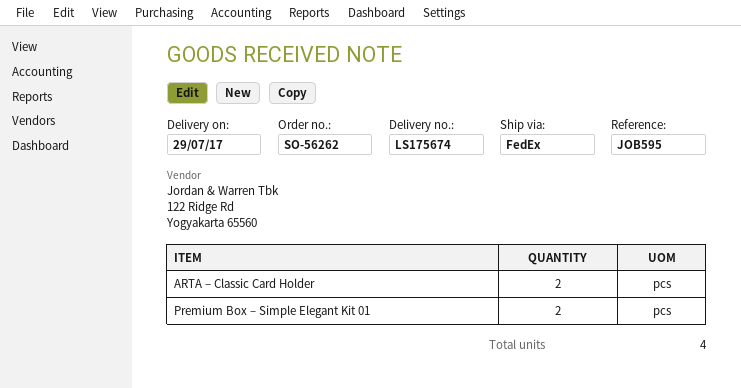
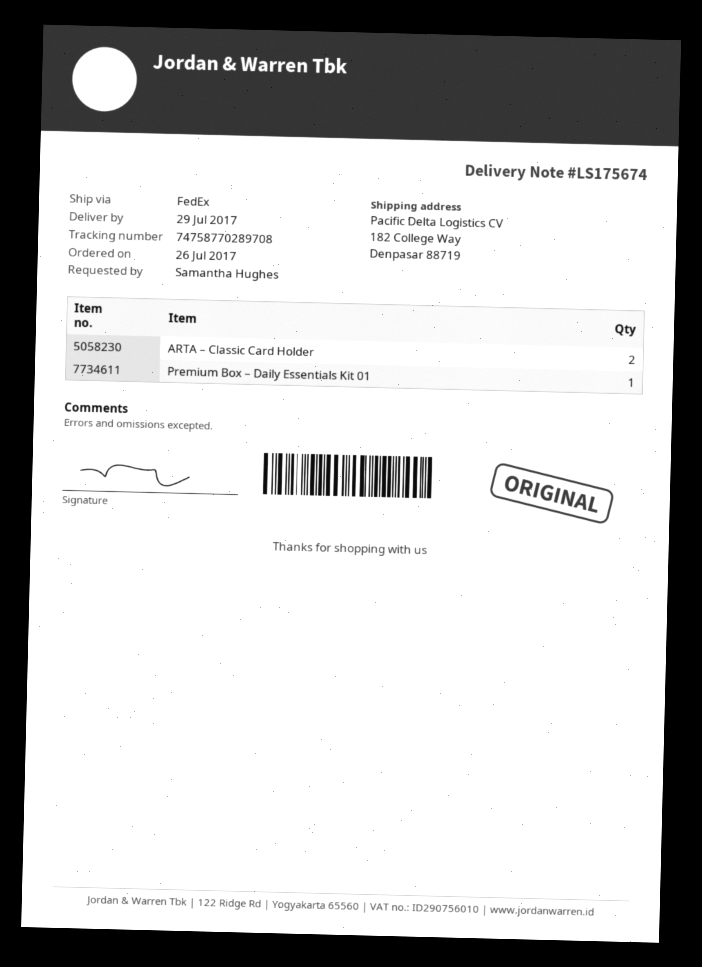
Premium Box – Simple Elegant Kit 01: 2 -> none
Premium Box – Daily Essentials Kit 01: none -> 1

